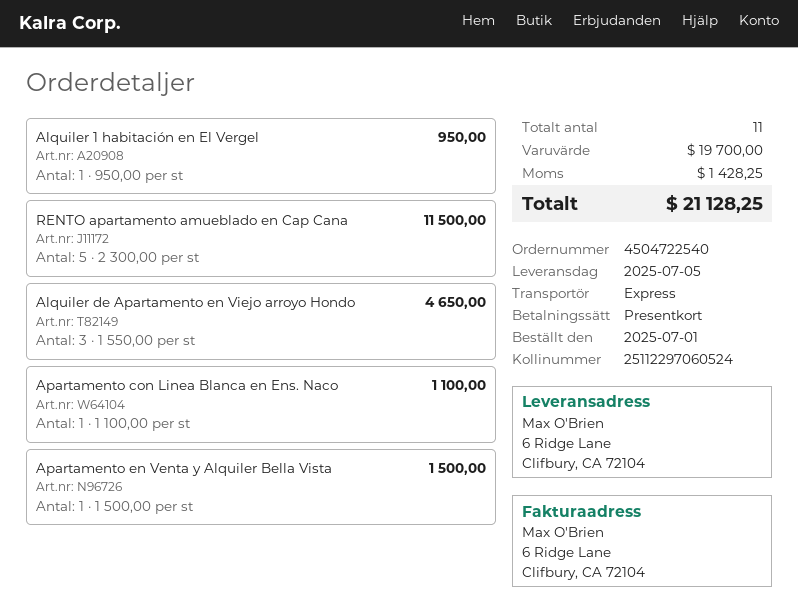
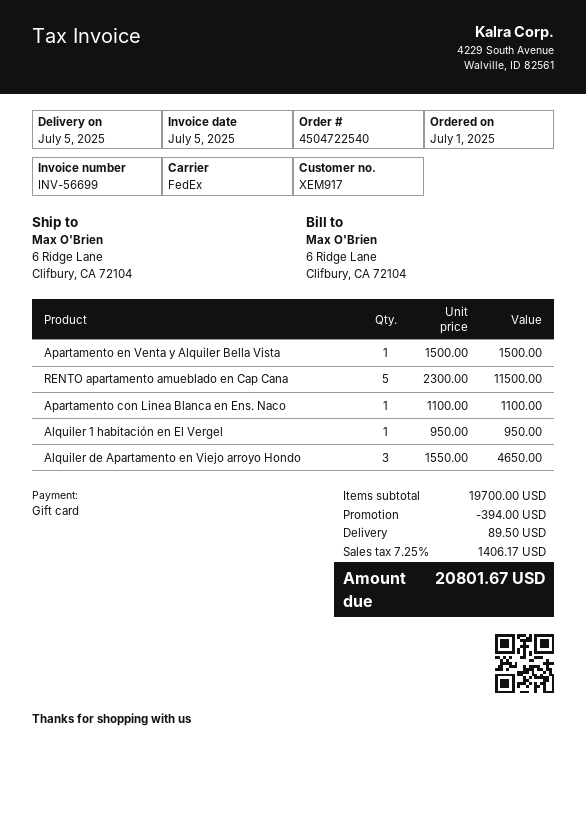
shipping method: express -> FedEx
discount: none -> 394.00
shipping: none -> 89.50
tax: 1428.25 -> 1406.17
total: 21128.25 -> 20801.67

